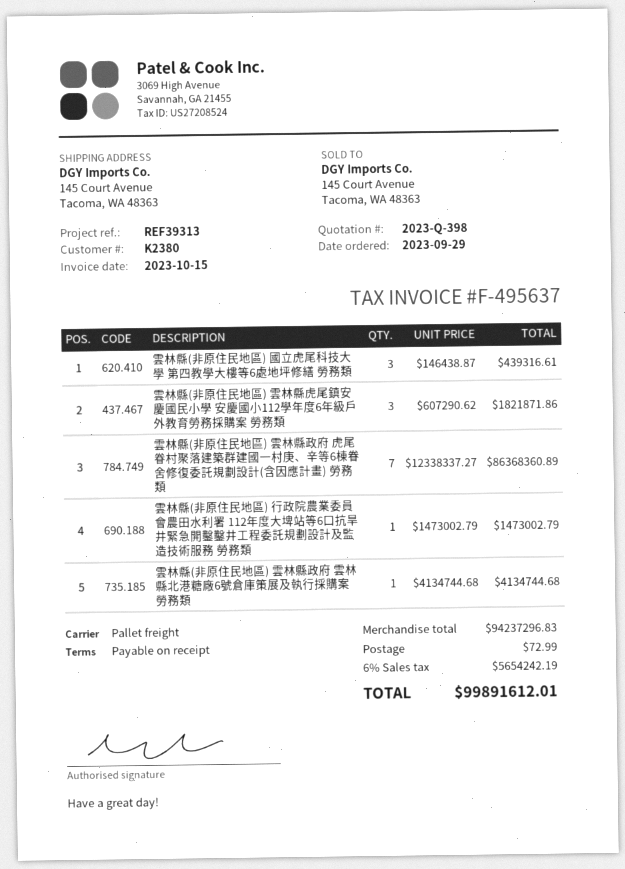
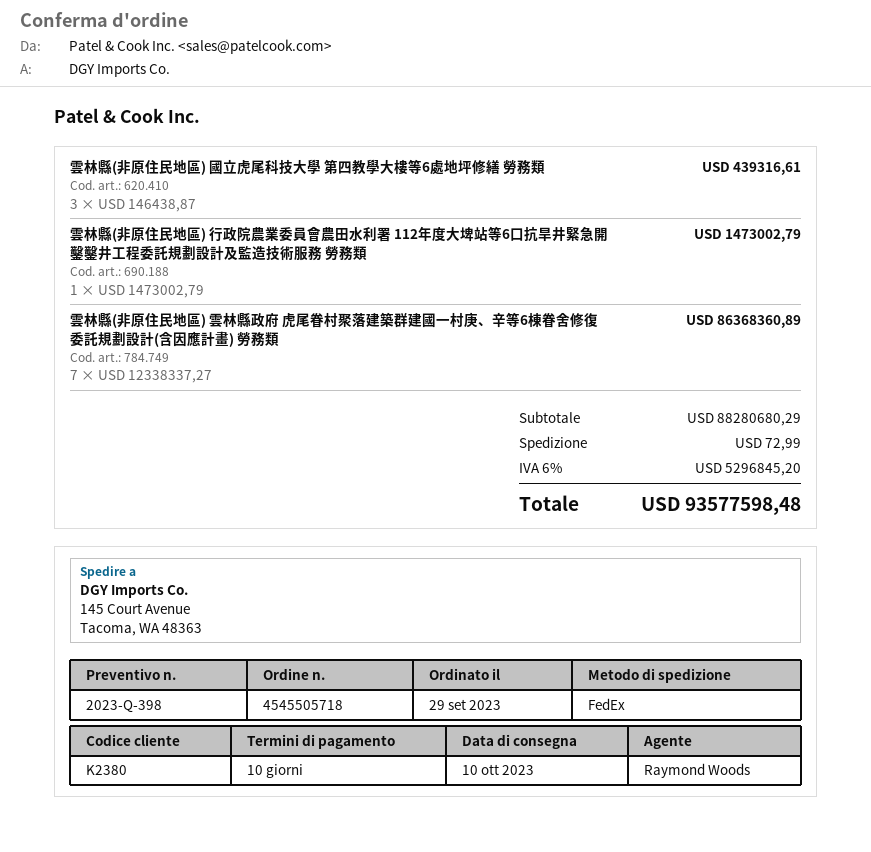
payment terms: on receipt -> 10 days
shipping method: pallet freight -> FedEx
雲林縣(非原住民地區) 雲林縣虎尾鎮安慶國民小學 安慶國小112學年度6年級戶外教育勞務採購案 勞務類: 3 x 607290.62 = 1821871.86 -> none
雲林縣(非原住民地區) 雲林縣政府 雲林縣北港糖廠6號倉庫策展及執行採購案 勞務類: 1 x 4134744.68 = 4134744.68 -> none
subtotal: 94237296.83 -> 88280680.29
tax: 6% = 5654242.19 -> 6% = 5296845.20
total: 99891612.01 -> 93577598.48

